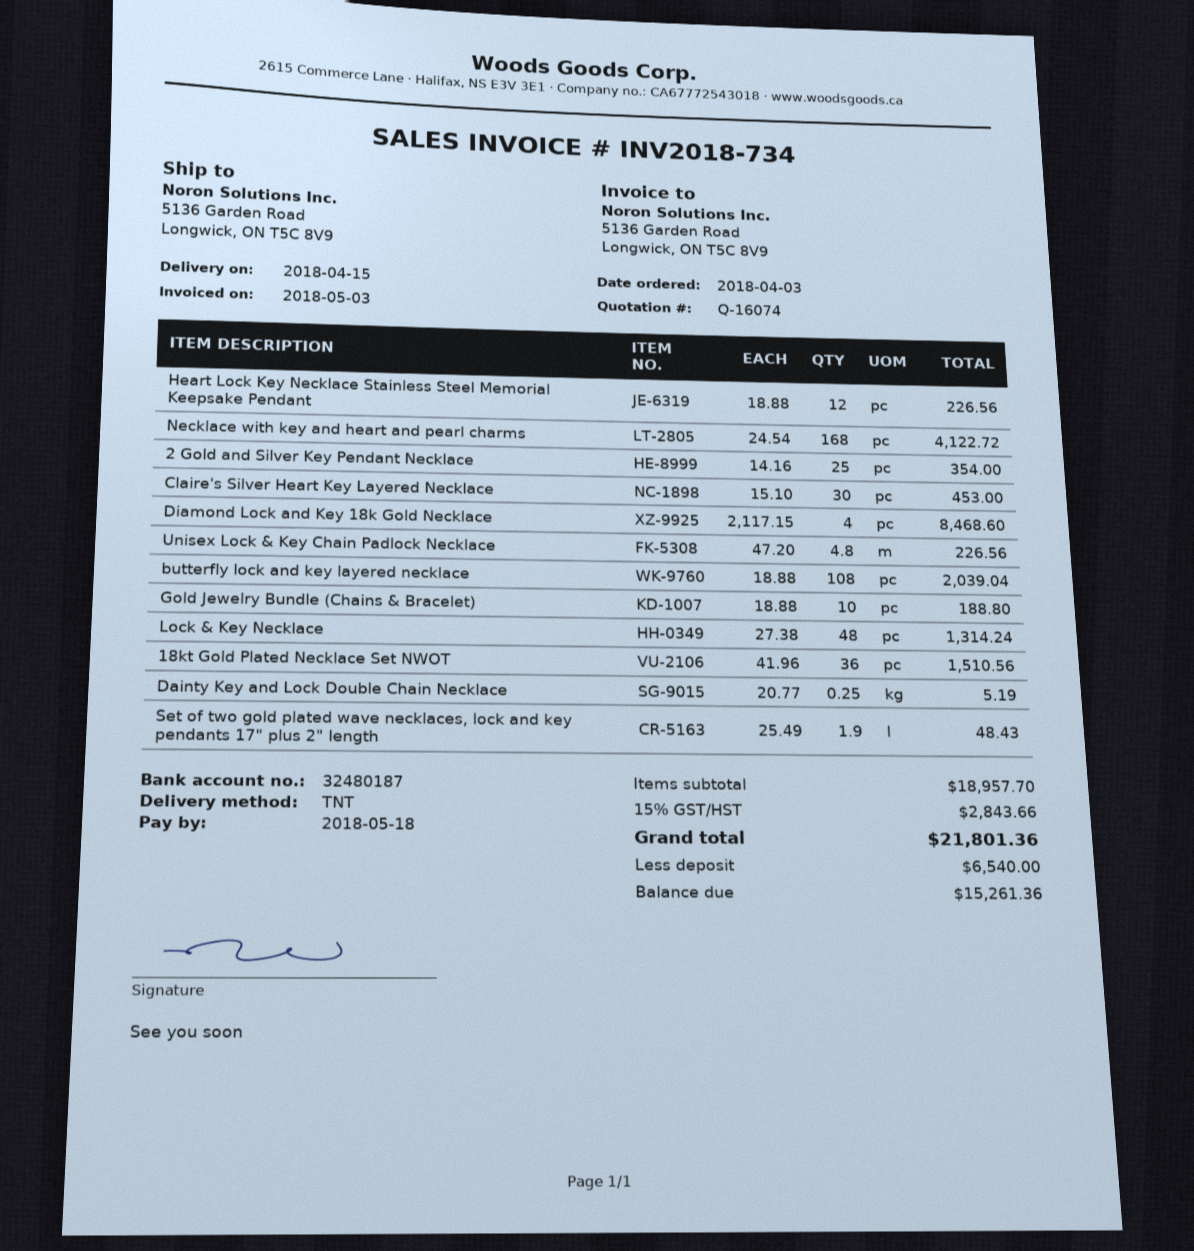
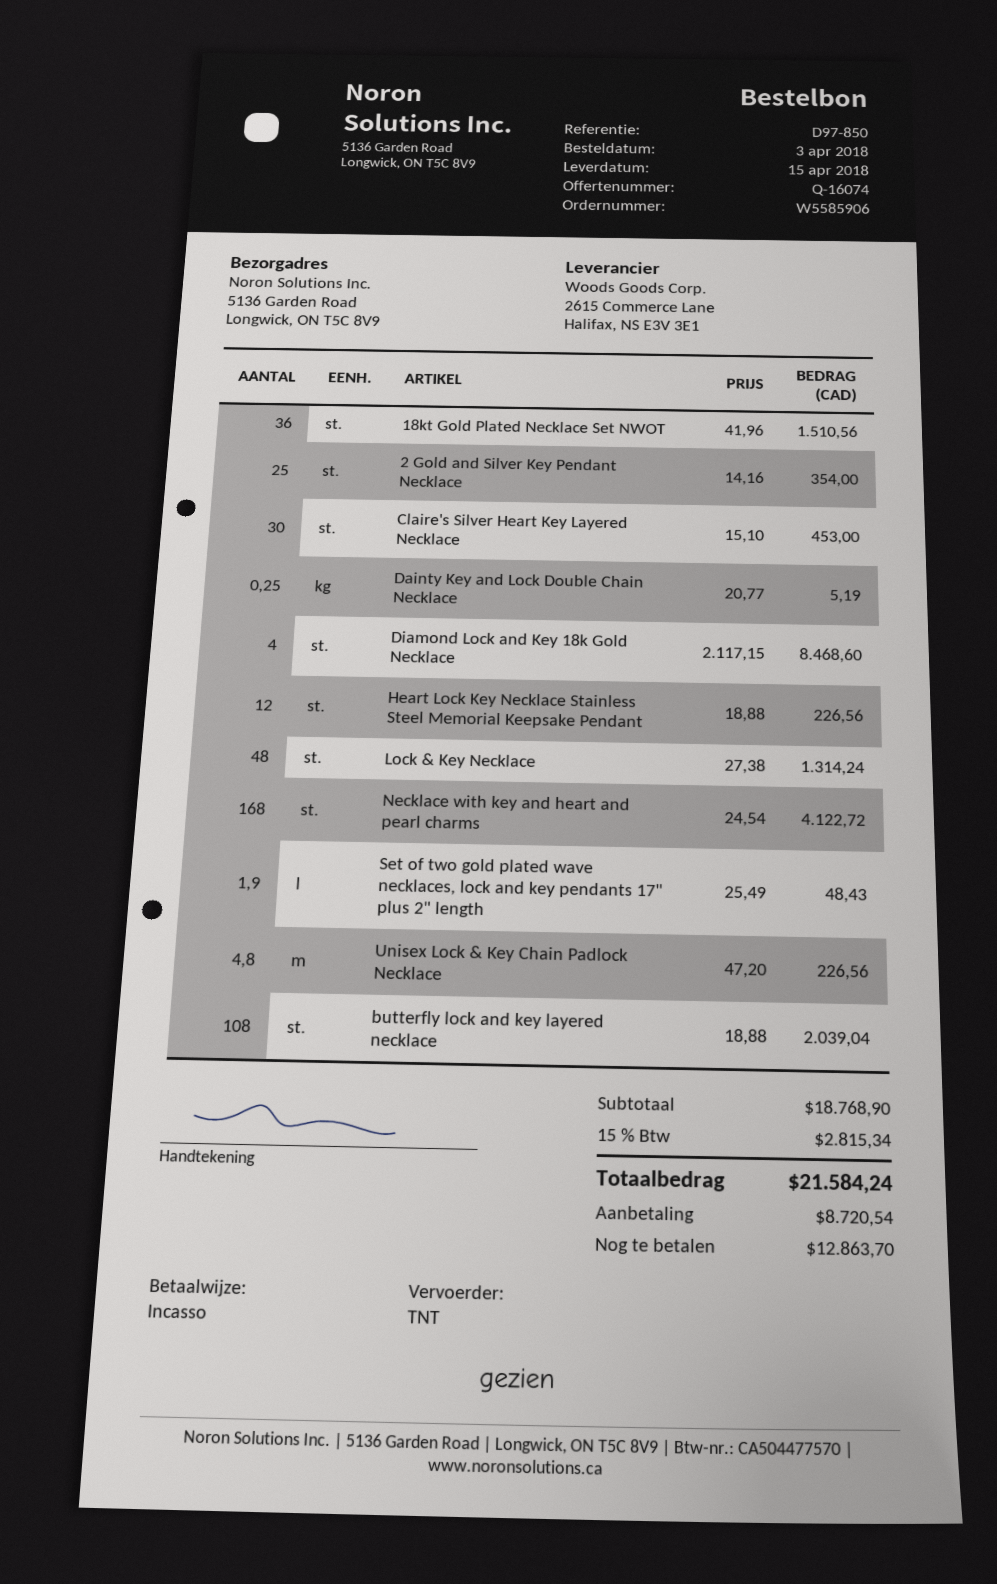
Gold Jewelry Bundle (Chains & Bracelet): 10 x 18.88 = 188.80 -> none
subtotal: 18957.70 -> 18768.90
tax: 15% = 2843.66 -> 15% = 2815.34
total: 21801.36 -> 21584.24
deposit: 6540.00 -> 8720.54
balance: 15261.36 -> 12863.70

